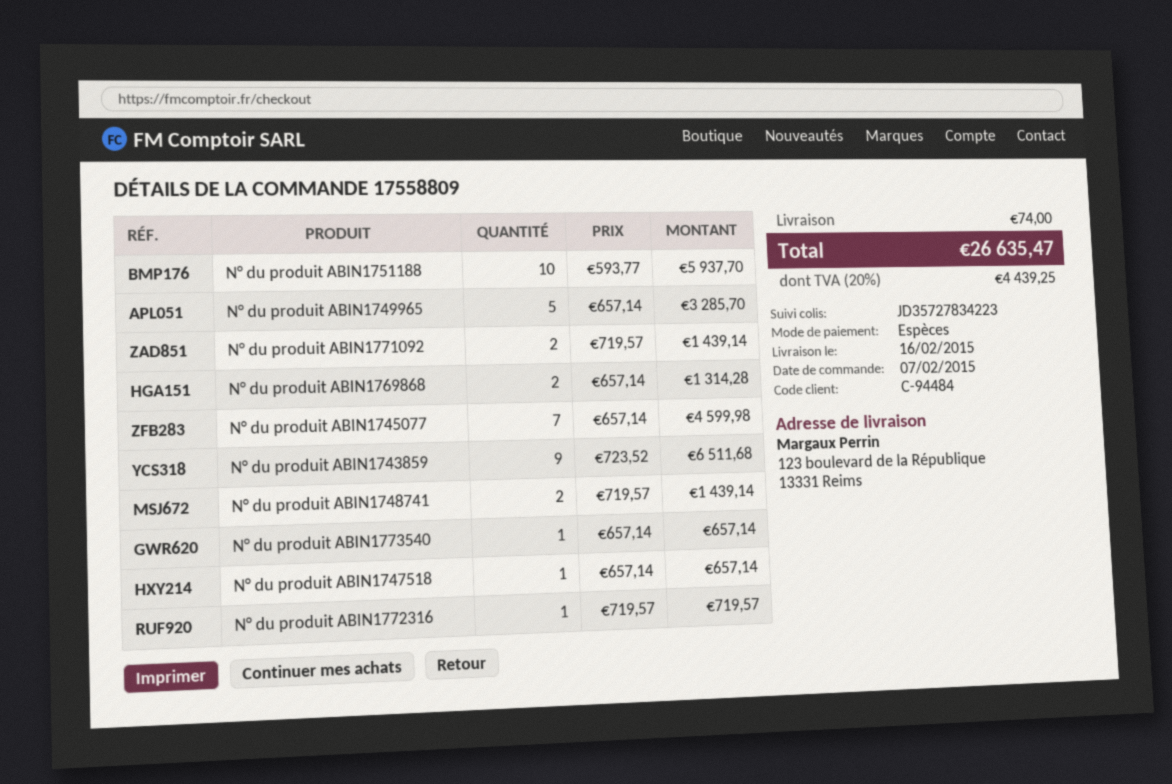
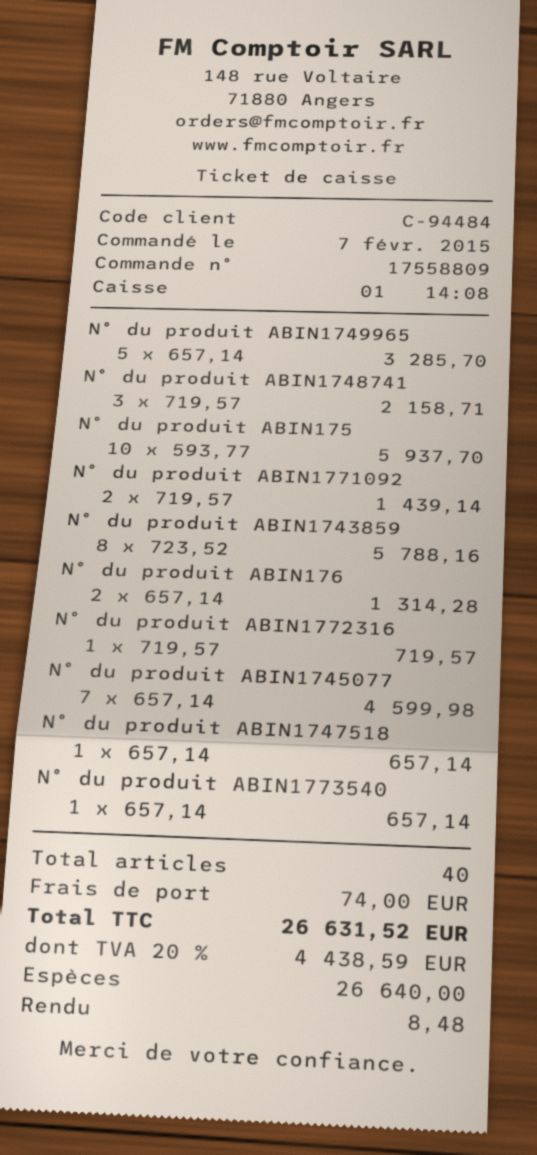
N° du produit ABIN1743859: 9 x 723.52 = 6511.68 -> 8 x 723.52 = 5788.16
N° du produit ABIN1748741: 2 x 719.57 = 1439.14 -> 3 x 719.57 = 2158.71
tax: 20% = 4439.25 -> 20% = 4438.59
total: 26635.47 -> 26631.52

